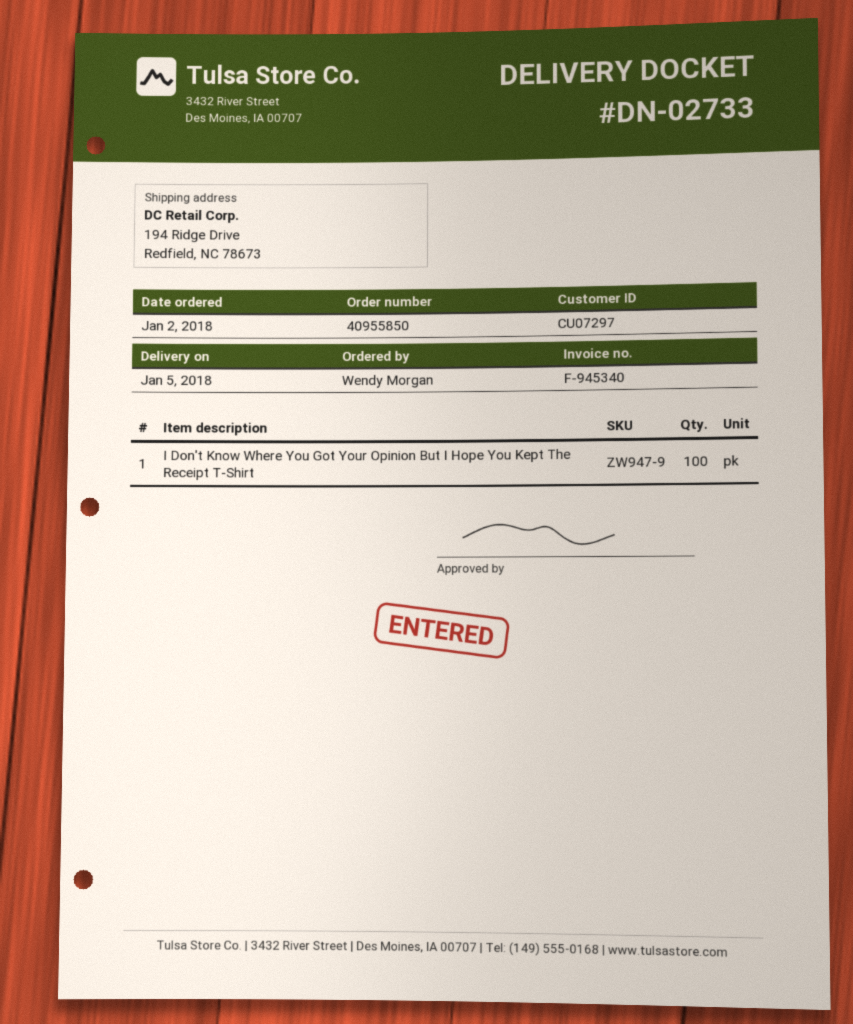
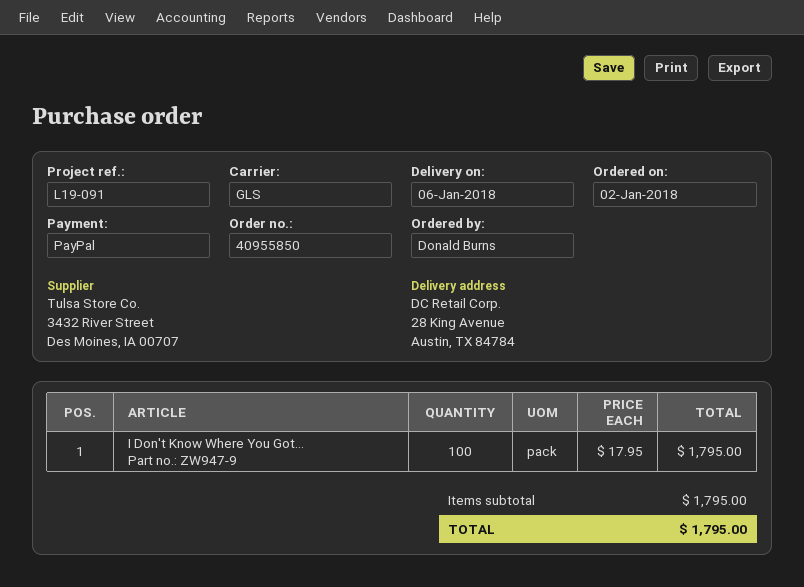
delivery date: 2018-01-05 -> 2018-01-06
ordered by: Wendy Morgan -> Donald Burns
ship to: 194 Ridge Drive, Redfield, NC 78673 -> 28 King Avenue, Austin, TX 84784

